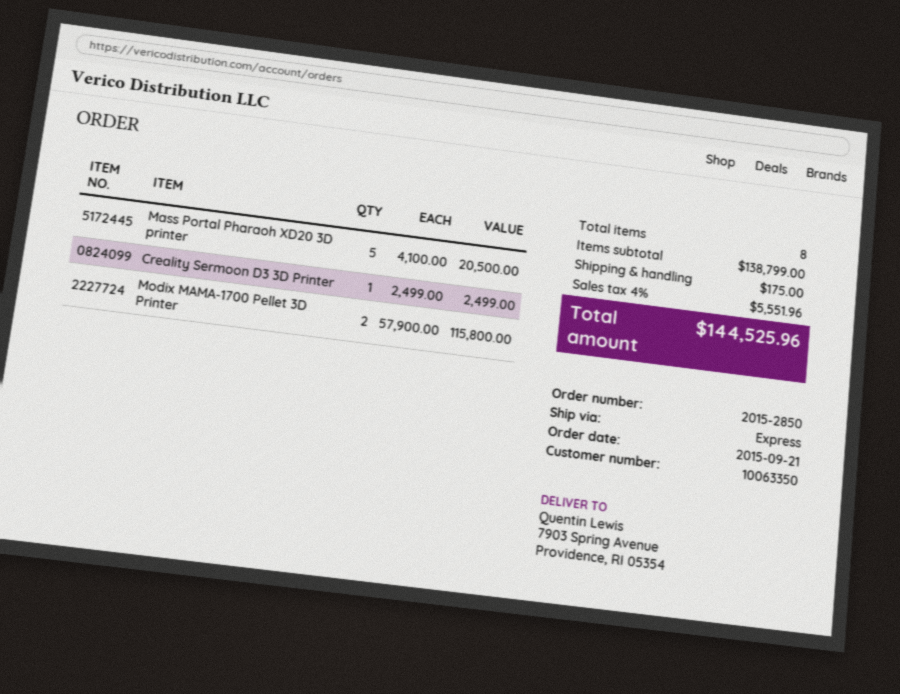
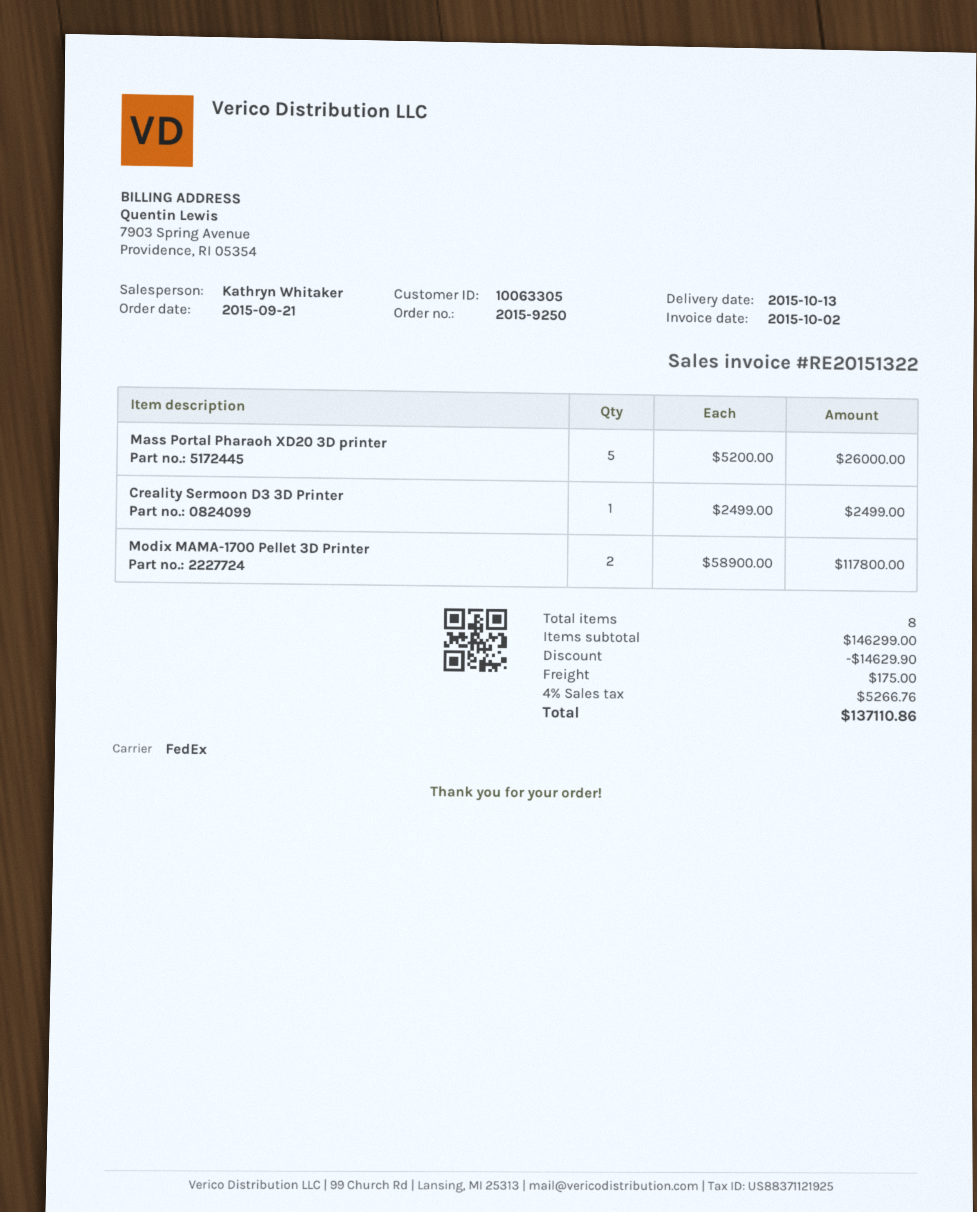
order number: 2015-2850 -> 2015-9250
customer number: 10063350 -> 10063305
shipping method: express -> FedEx
Mass Portal Pharaoh XD20 3D printer: 5 x 4100.00 = 20500.00 -> 5 x 5200.00 = 26000.00
Modix MAMA-1700 Pellet 3D Printer: 2 x 57900.00 = 115800.00 -> 2 x 58900.00 = 117800.00
subtotal: 138799.00 -> 146299.00
discount: none -> 14629.90
tax: 4% = 5551.96 -> 4% = 5266.76
total: 144525.96 -> 137110.86

